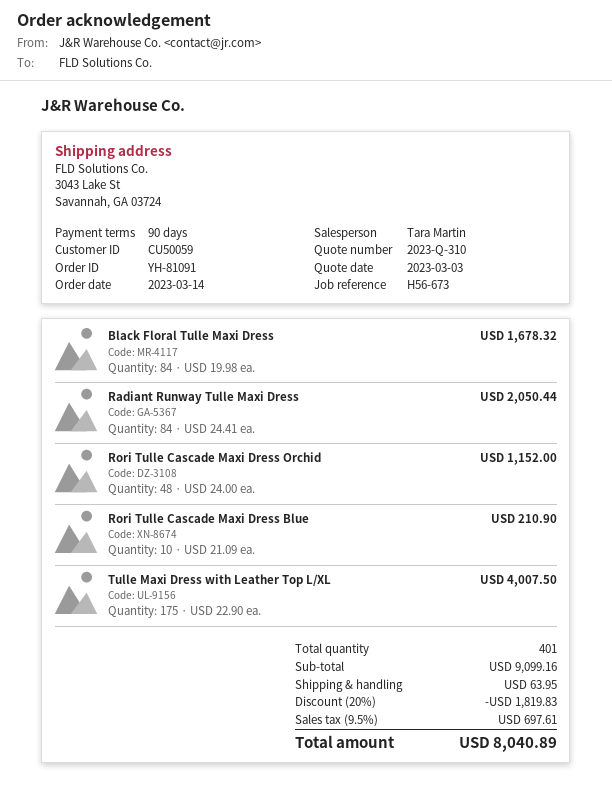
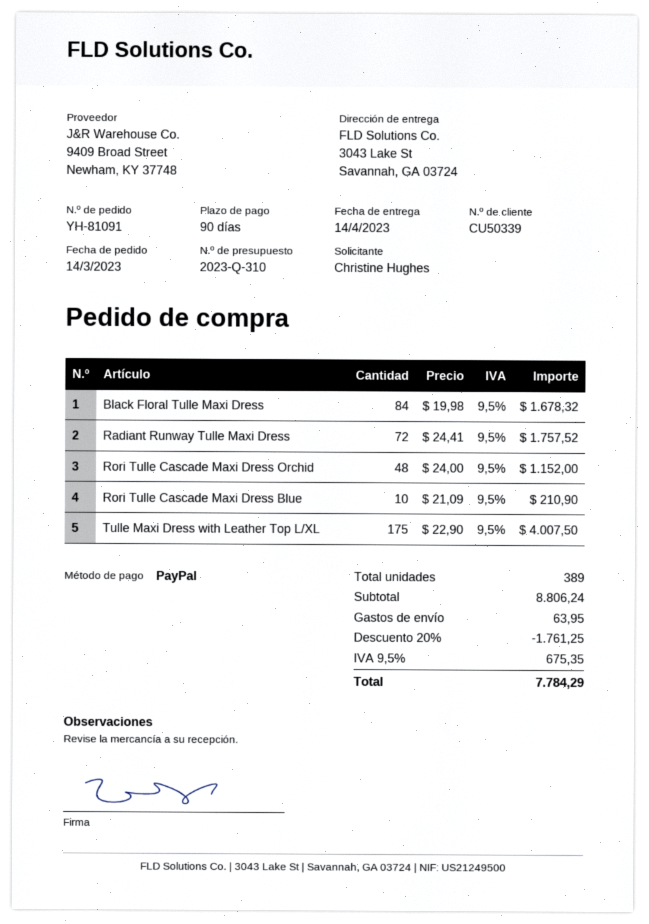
customer number: CU50059 -> CU50339
Radiant Runway Tulle Maxi Dress: 84 x 24.41 = 2050.44 -> 72 x 24.41 = 1757.52
total quantity: 401 -> 389
subtotal: 9099.16 -> 8806.24
discount: 20% = 1819.83 -> 20% = 1761.25
tax: 9.5% = 697.61 -> 9.5% = 675.35
total: 8040.89 -> 7784.29

